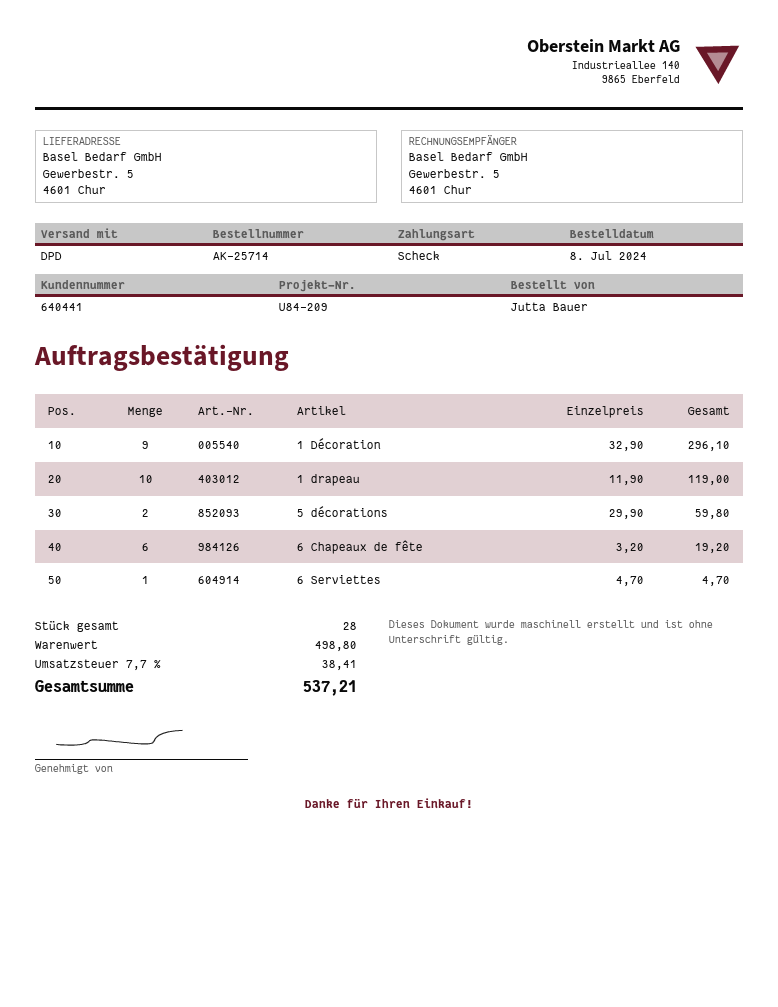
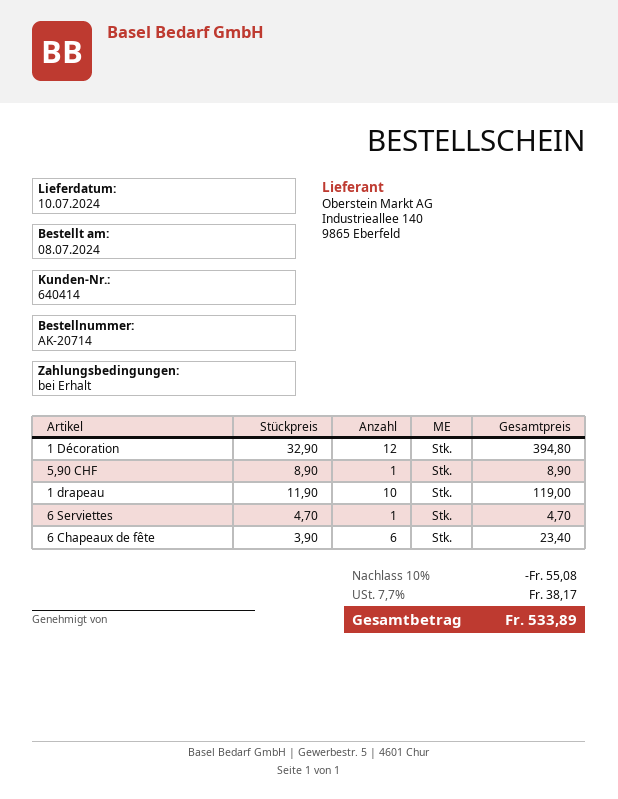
order number: AK-25714 -> AK-20714
customer number: 640441 -> 640414
1 Décoration: 9 x 32.90 = 296.10 -> 12 x 32.90 = 394.80
5 décorations: 2 x 29.90 = 59.80 -> none
6 Chapeaux de fête: 6 x 3.20 = 19.20 -> 6 x 3.90 = 23.40
5,90 CHF: none -> 1 x 8.90 = 8.90
discount: none -> 10% = 55.08
tax: 7.7% = 38.41 -> 7.7% = 38.17
total: 537.21 -> 533.89

